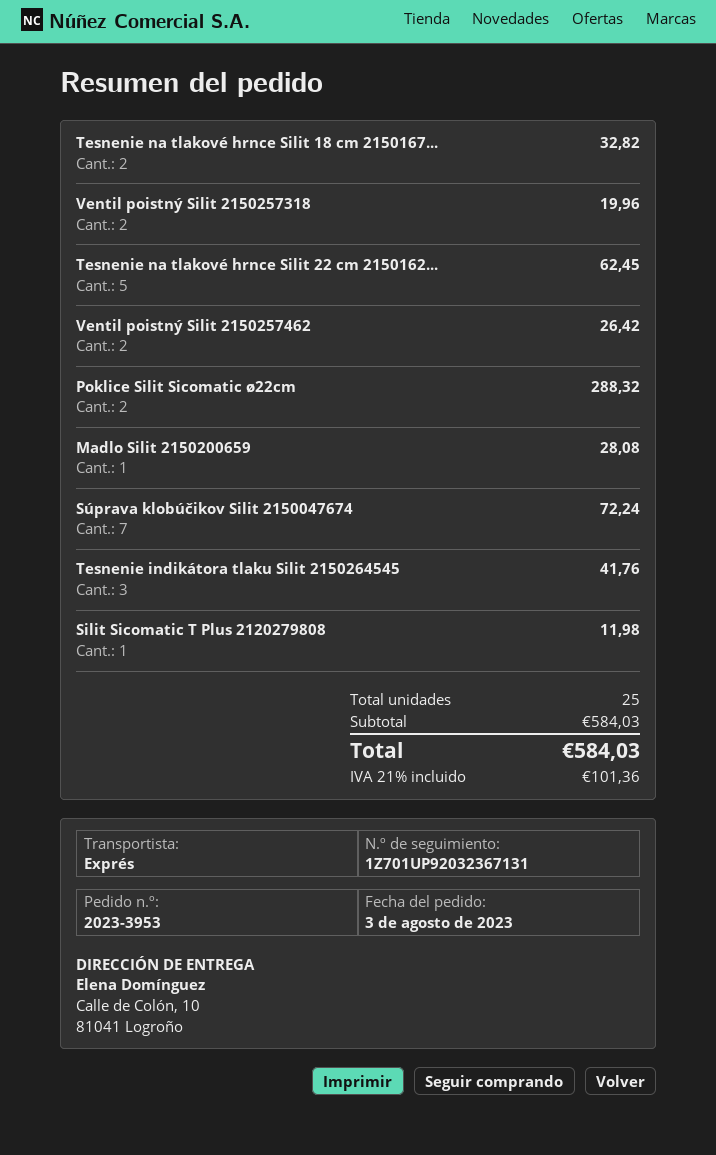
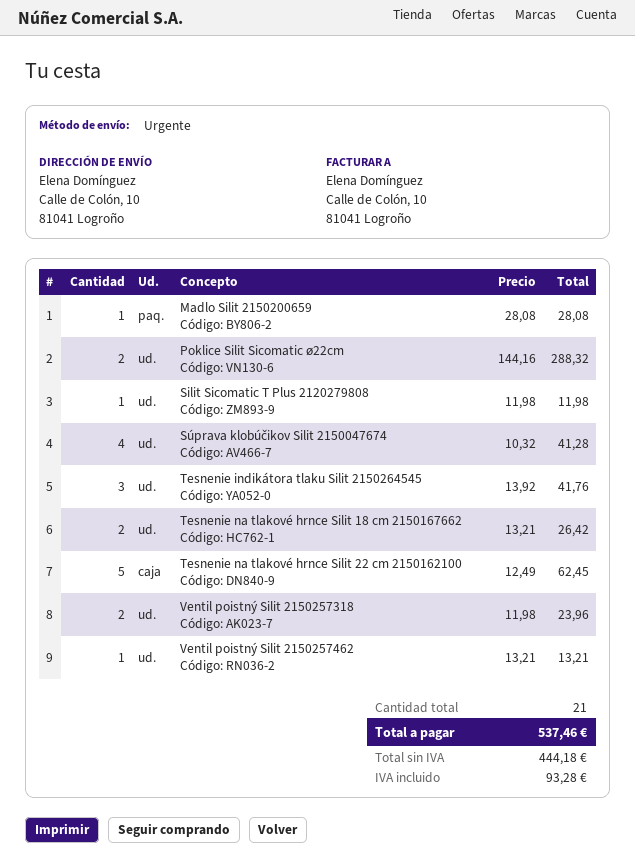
Tesnenie na tlakové hrnce Silit 18 cm 2150167...: 2 for 32.82 -> 2 for 26.42
Ventil poistný Silit 2150257318: 2 for 19.96 -> 2 for 23.96
Ventil poistný Silit 2150257462: 2 for 26.42 -> 1 for 13.21
Súprava klobúčikov Silit 2150047674: 7 for 72.24 -> 4 for 41.28
total quantity: 25 -> 21
tax: 101.36 -> 93.28
total: 584.03 -> 537.46

